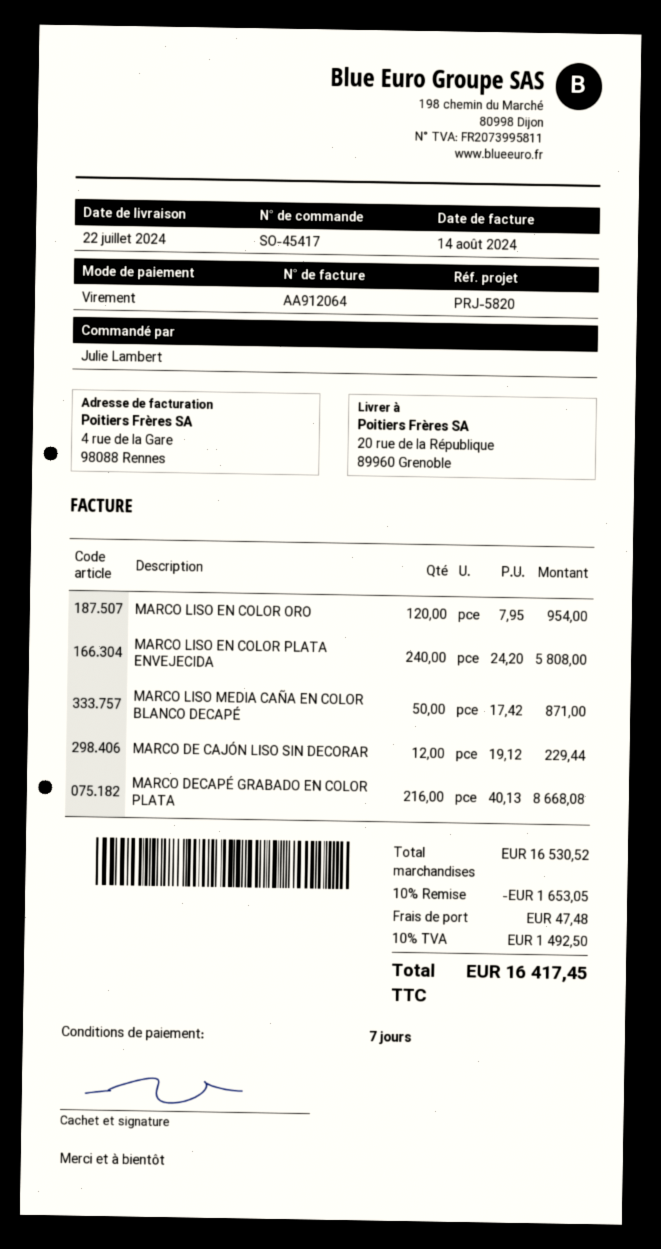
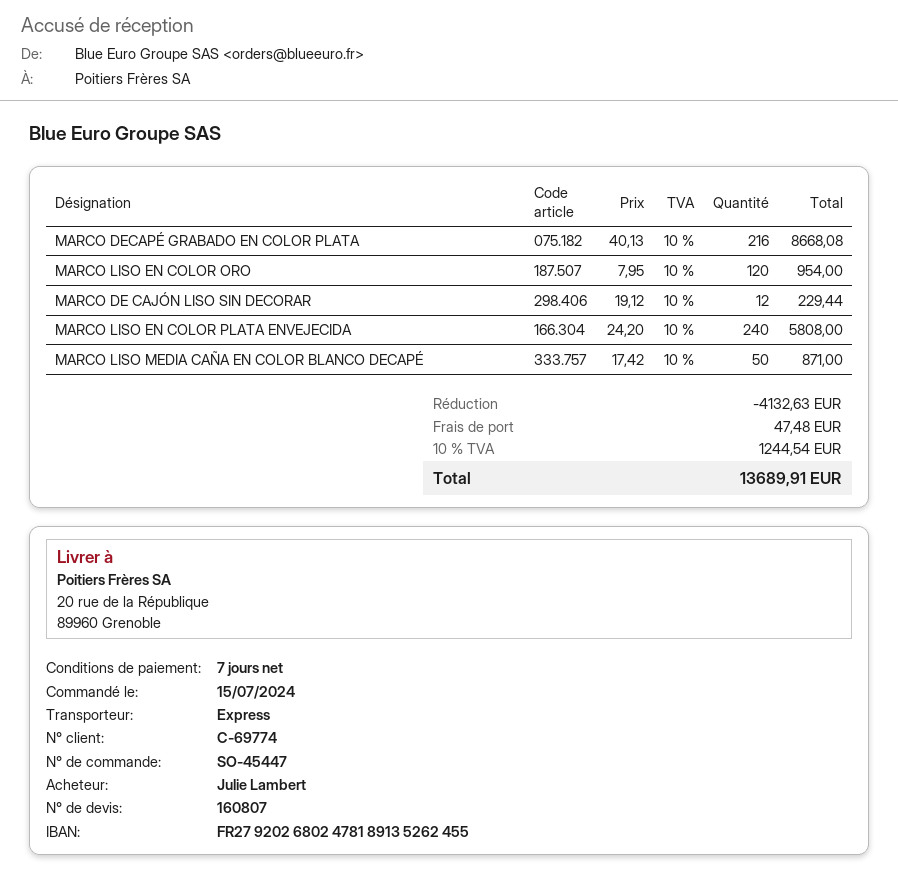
order number: SO-45417 -> SO-45447
discount: 1653.05 -> 4132.63
tax: 10% = 1492.50 -> 10% = 1244.54
total: 16417.45 -> 13689.91

